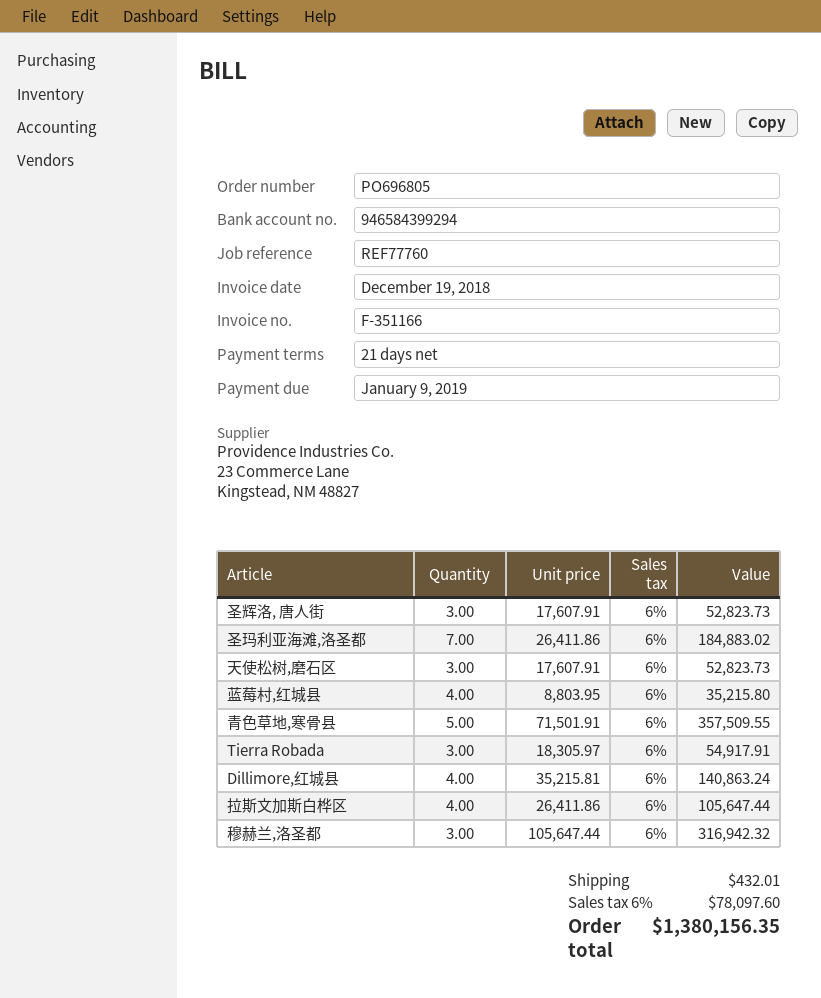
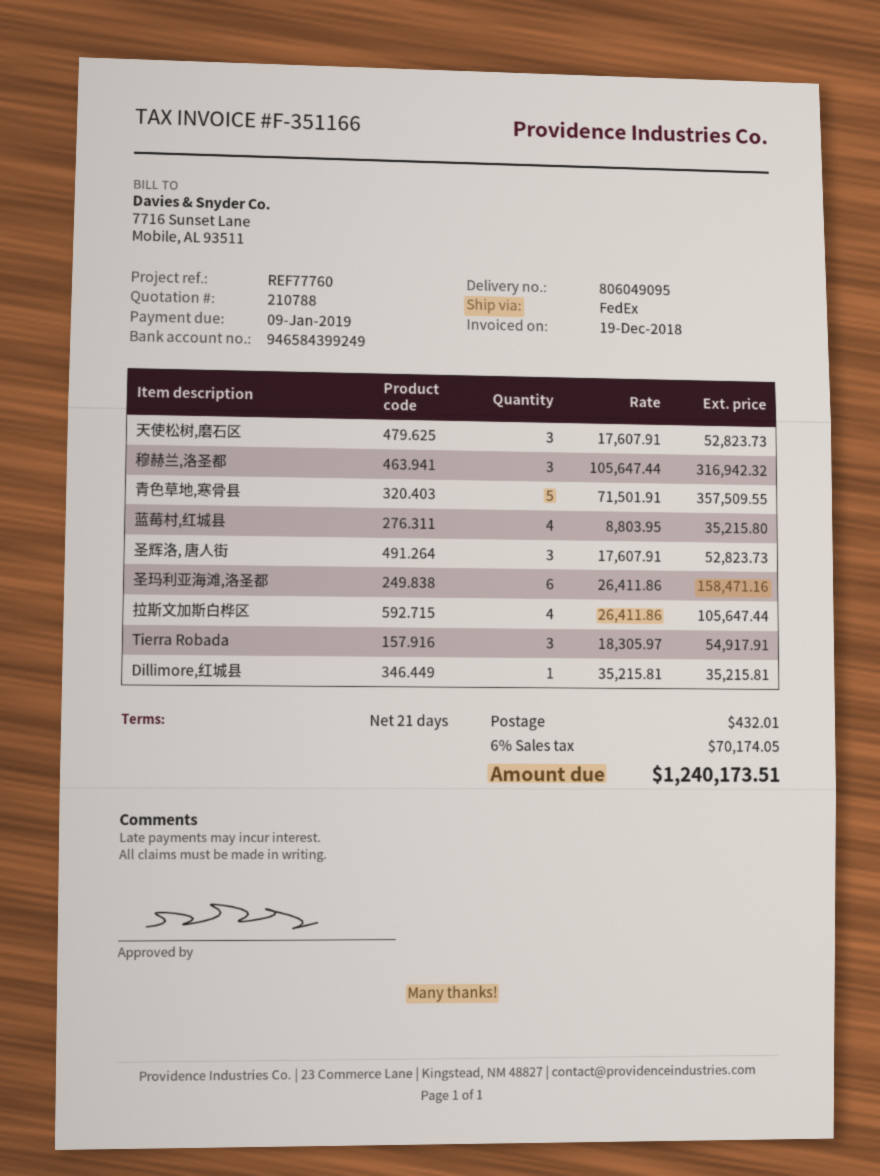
bank account: 946584399294 -> 946584399249
圣玛利亚海滩,洛圣都: 7 x 26411.86 = 184883.02 -> 6 x 26411.86 = 158471.16
Dillimore,红城县: 4 x 35215.81 = 140863.24 -> 1 x 35215.81 = 35215.81
tax: 6% = 78097.60 -> 6% = 70174.05
total: 1380156.35 -> 1240173.51

